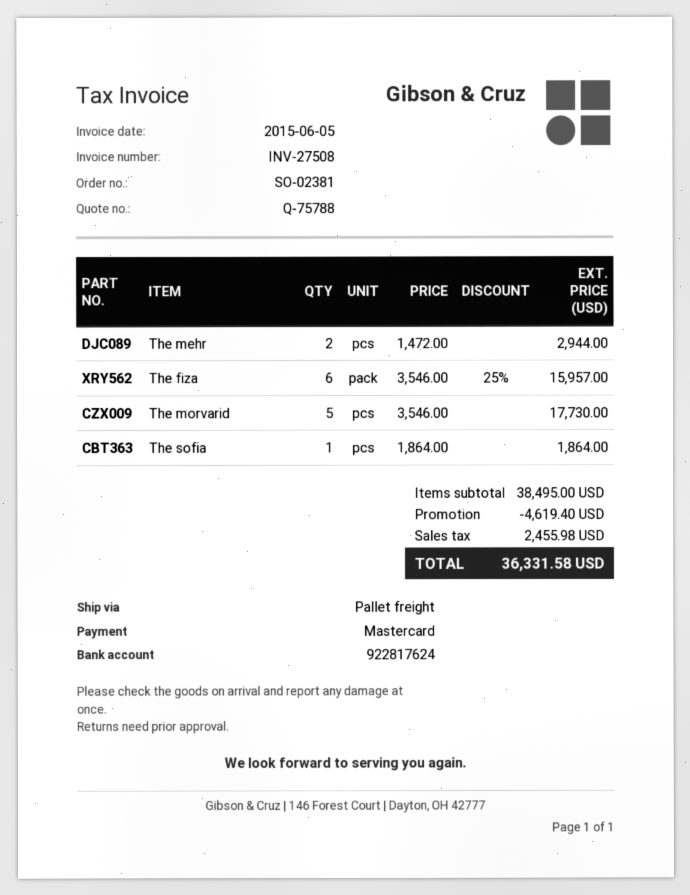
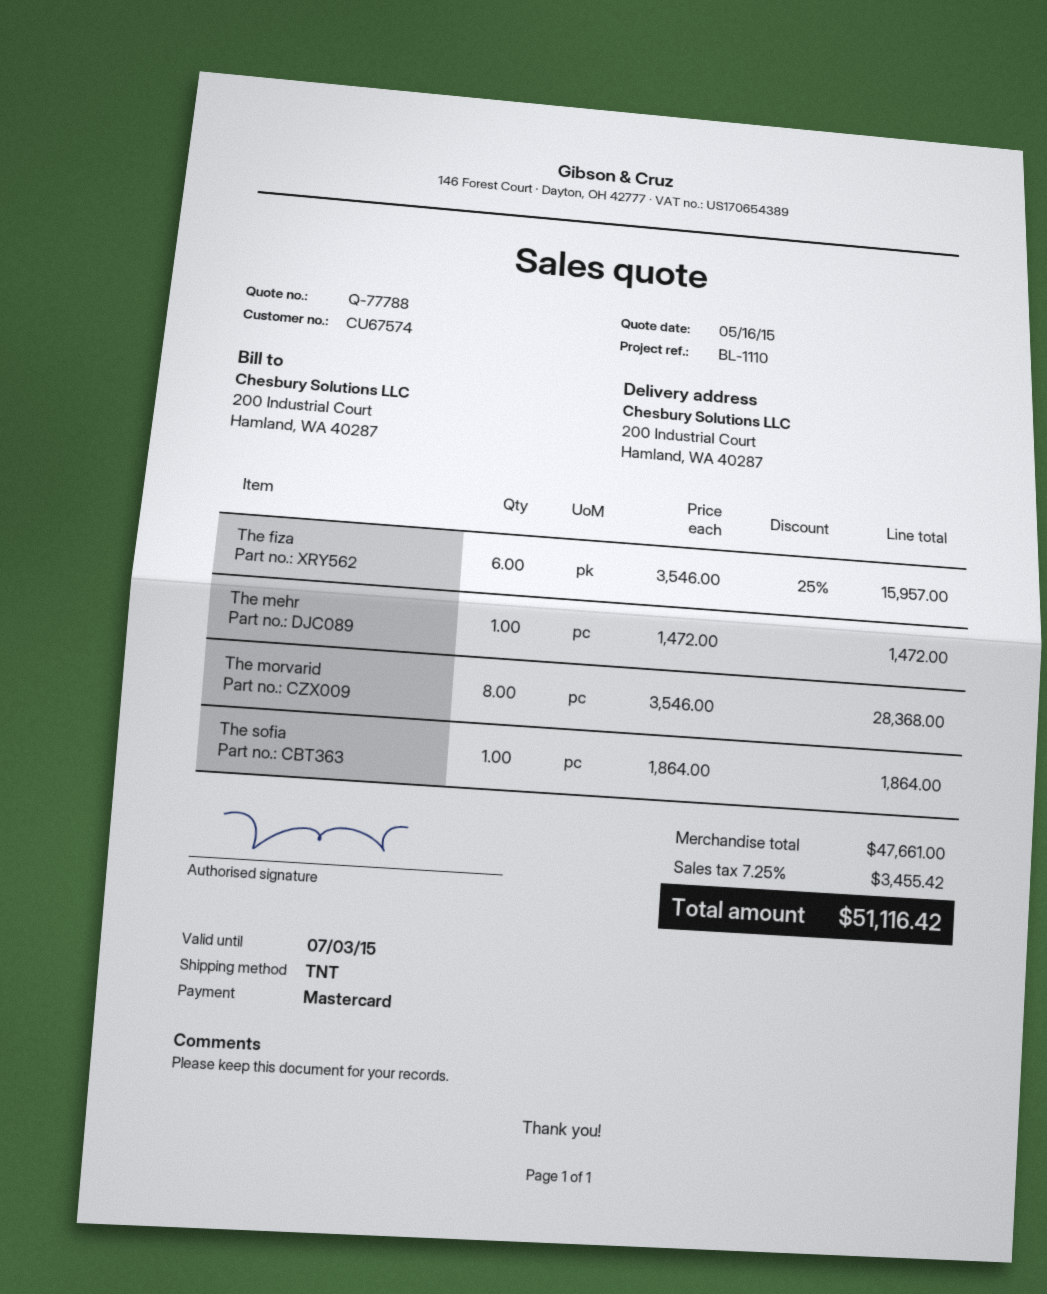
quote number: Q-75788 -> Q-77788
shipping method: pallet freight -> TNT
The mehr: 2 x 1472.00 = 2944.00 -> 1 x 1472.00 = 1472.00
The morvarid: 5 x 3546.00 = 17730.00 -> 8 x 3546.00 = 28368.00
subtotal: 38495.00 -> 47661.00
discount: 4619.40 -> none
tax: 2455.98 -> 3455.42
total: 36331.58 -> 51116.42

